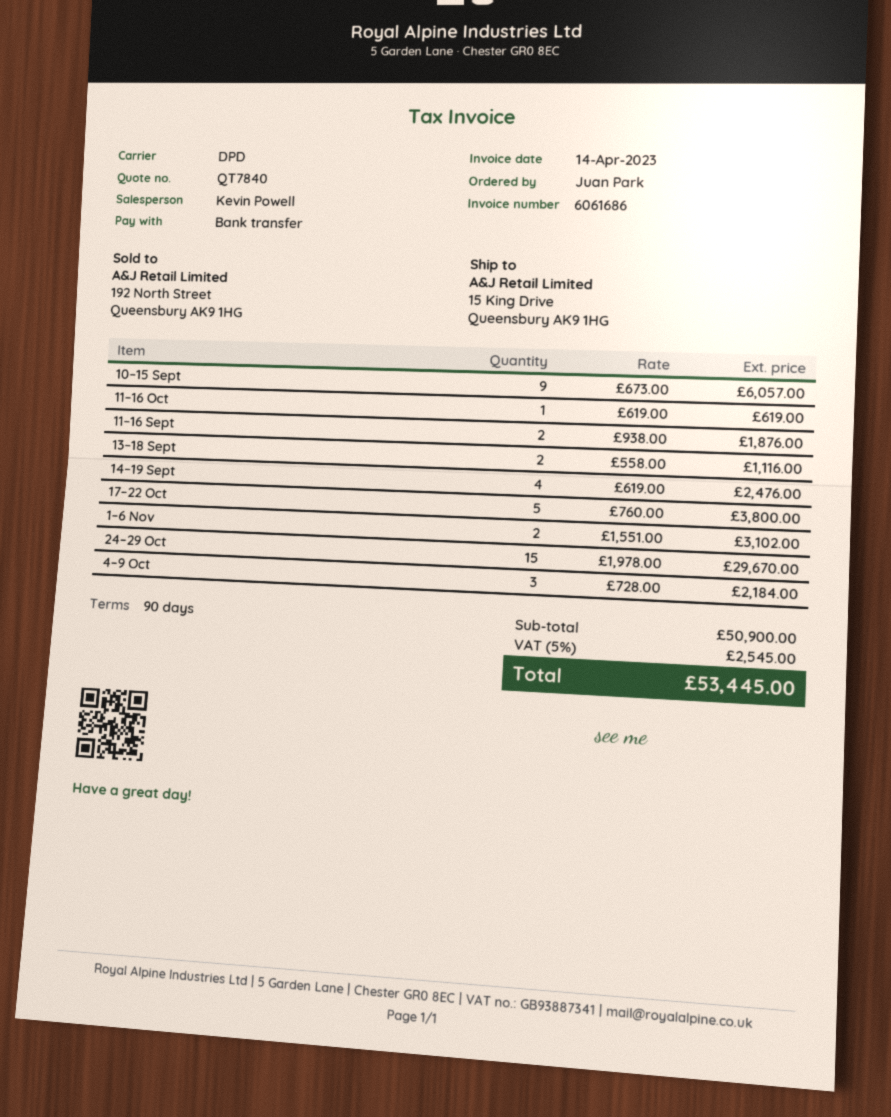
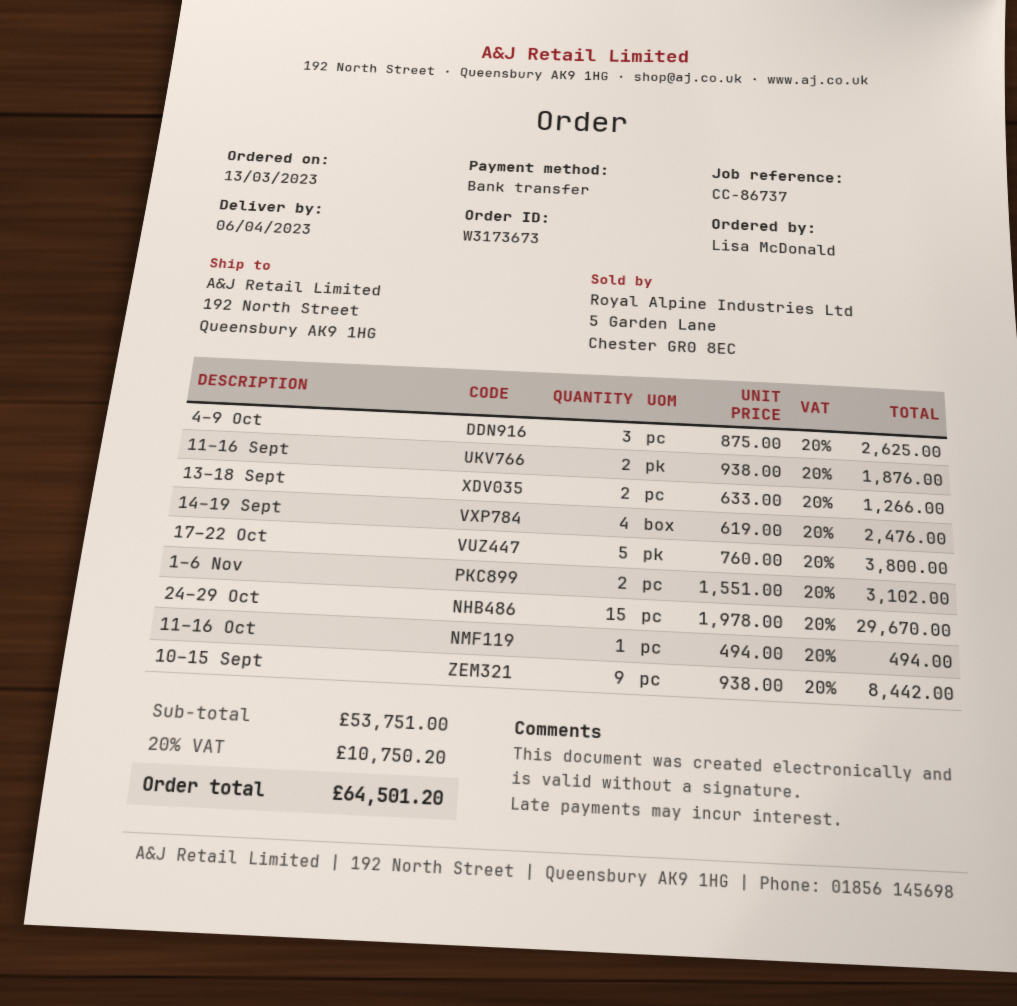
ordered by: Juan Park -> Lisa McDonald
ship to: 15 King Drive, Queensbury AK9 1HG -> 192 North Street, Queensbury AK9 1HG
10–15 Sept: 9 x 673.00 = 6057.00 -> 9 x 938.00 = 8442.00
11–16 Oct: 1 x 619.00 = 619.00 -> 1 x 494.00 = 494.00
13–18 Sept: 2 x 558.00 = 1116.00 -> 2 x 633.00 = 1266.00
4–9 Oct: 3 x 728.00 = 2184.00 -> 3 x 875.00 = 2625.00
subtotal: 50900.00 -> 53751.00
tax: 5% = 2545.00 -> 20% = 10750.20
total: 53445.00 -> 64501.20

